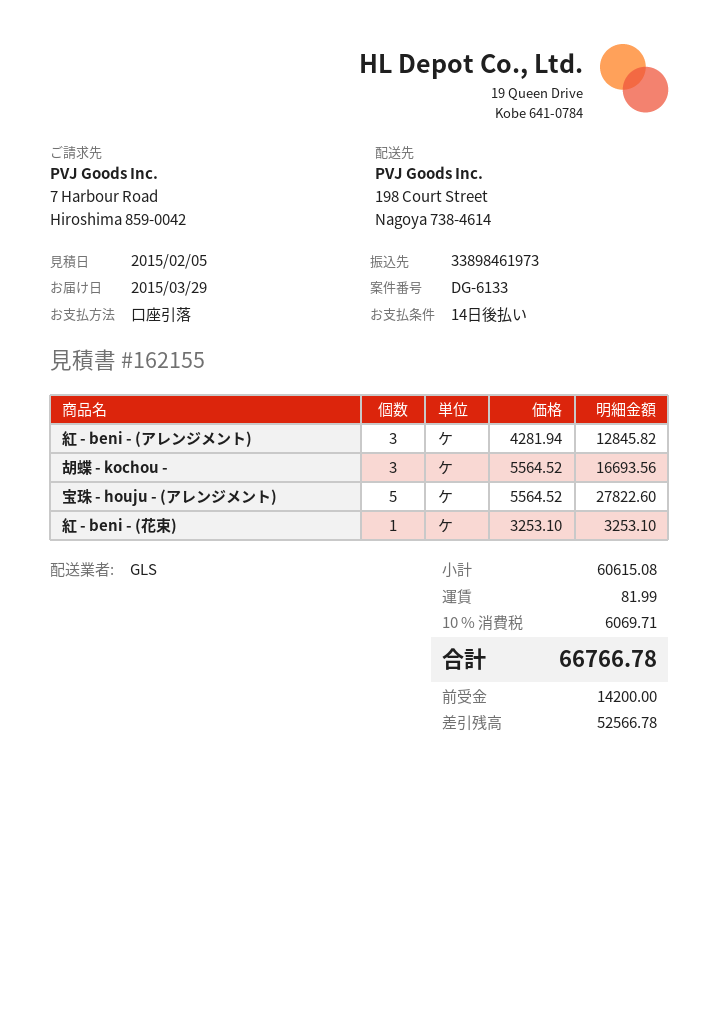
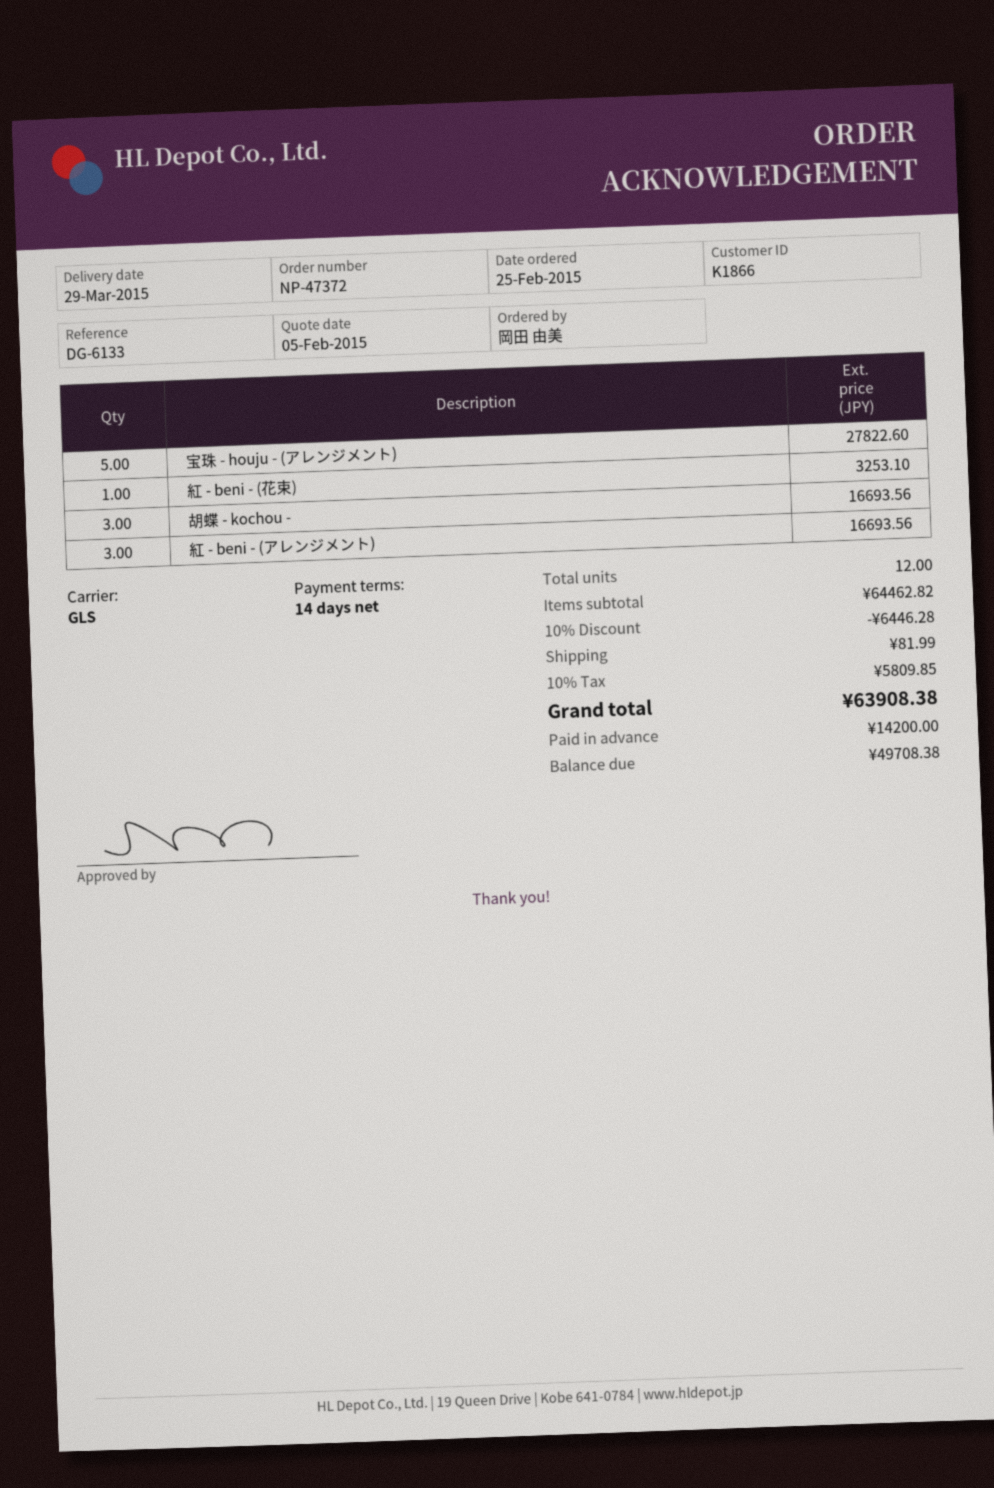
紅 - beni - (アレンジメント): 3 for 12845.82 -> 3 for 16693.56
subtotal: 60615.08 -> 64462.82
discount: none -> 10% = 6446.28
tax: 10% = 6069.71 -> 10% = 5809.85
total: 66766.78 -> 63908.38
balance: 52566.78 -> 49708.38

